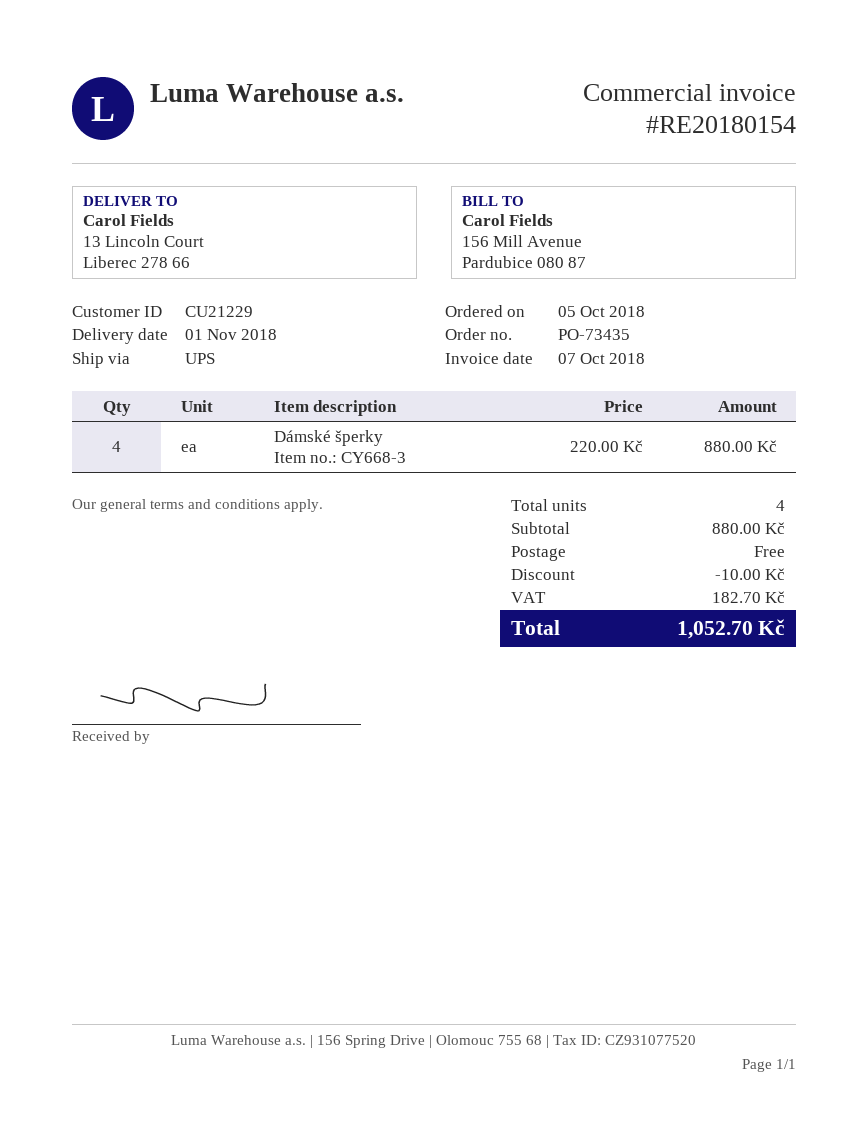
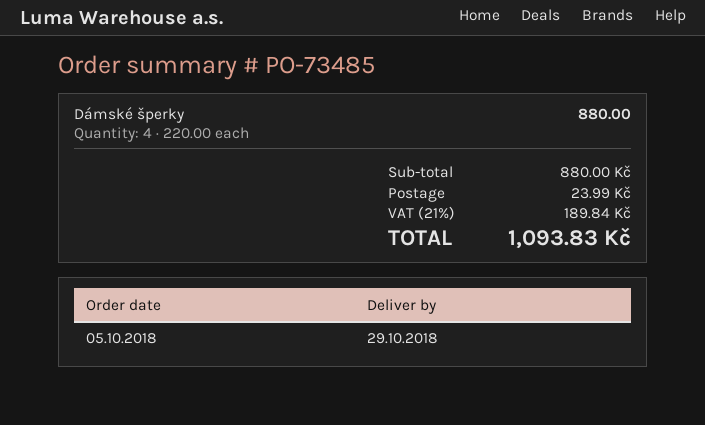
order number: PO-73435 -> PO-73485
delivery date: 2018-11-01 -> 2018-10-29
discount: 10.00 -> none
shipping: 0.00 -> 23.99
tax: 182.70 -> 189.84
total: 1052.70 -> 1093.83

